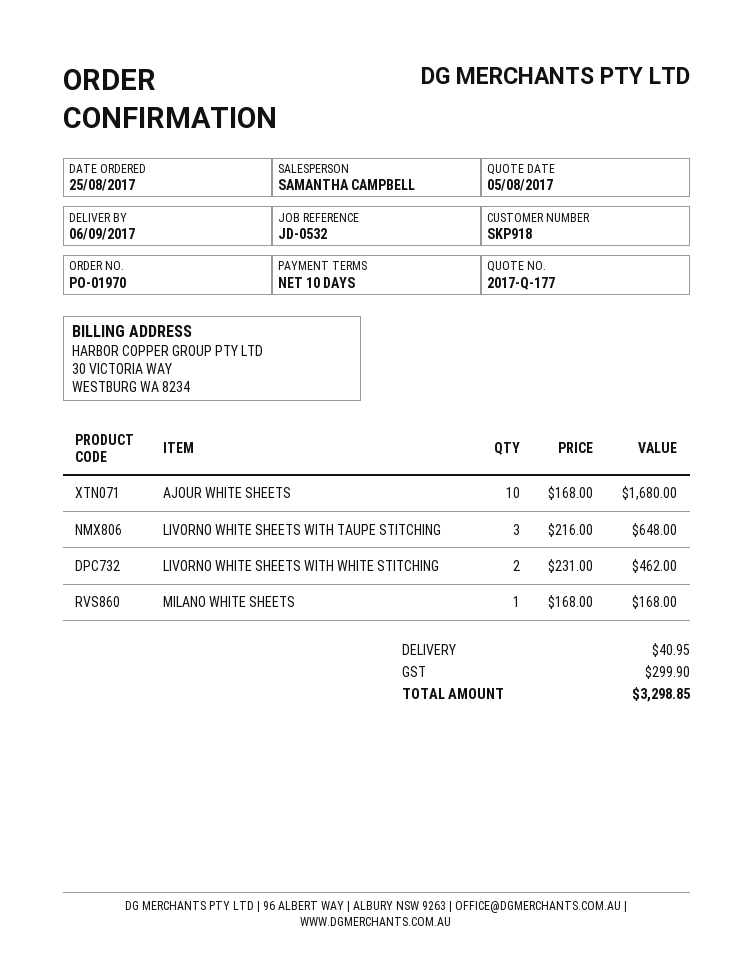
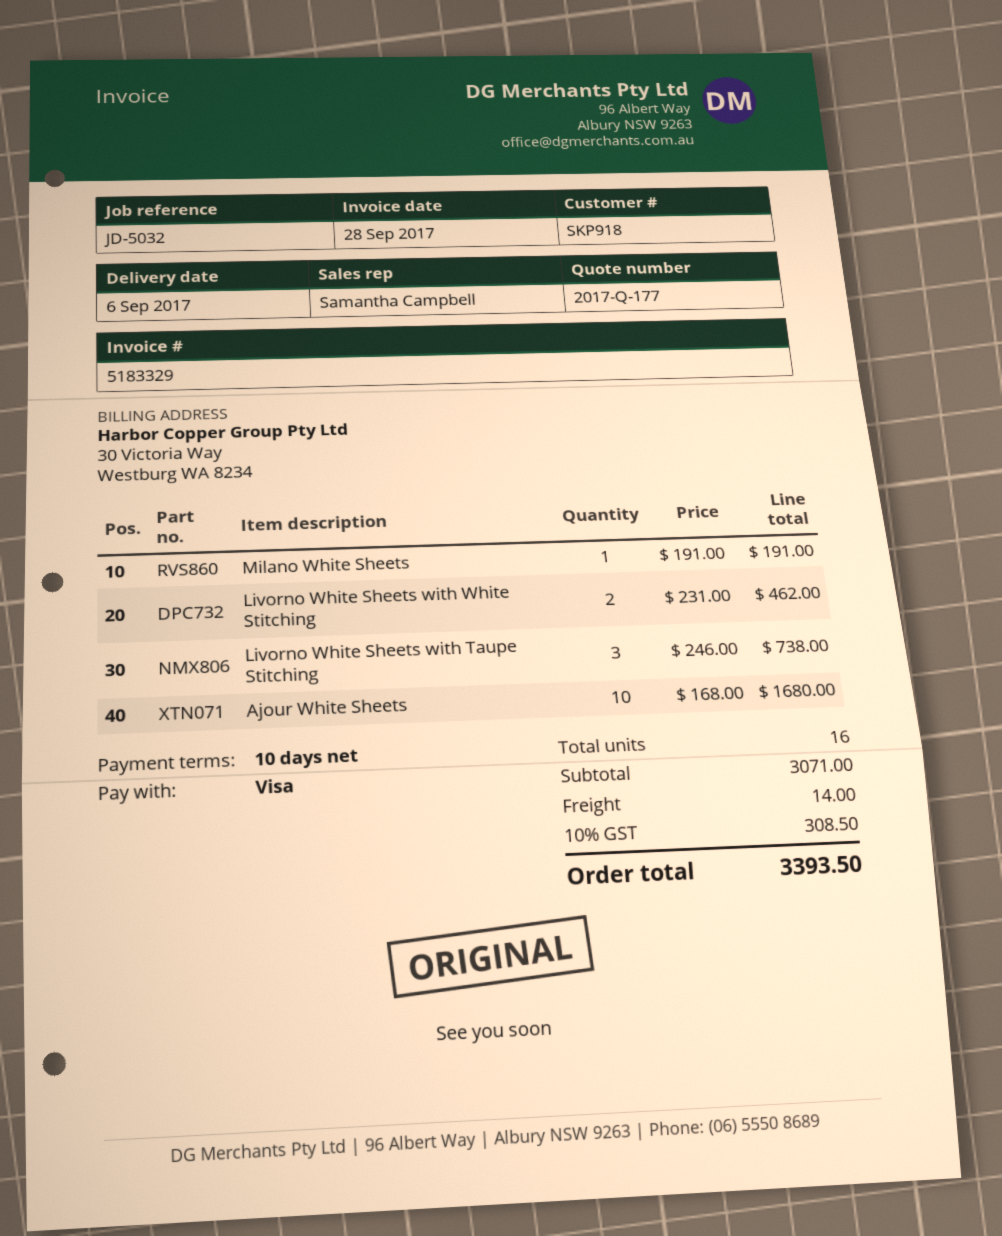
reference: JD-0532 -> JD-5032
LIVORNO WHITE SHEETS WITH TAUPE STITCHING: 3 x 216.00 = 648.00 -> 3 x 246.00 = 738.00
MILANO WHITE SHEETS: 1 x 168.00 = 168.00 -> 1 x 191.00 = 191.00
shipping: 40.95 -> 14.00
tax: 299.90 -> 308.50
total: 3298.85 -> 3393.50

